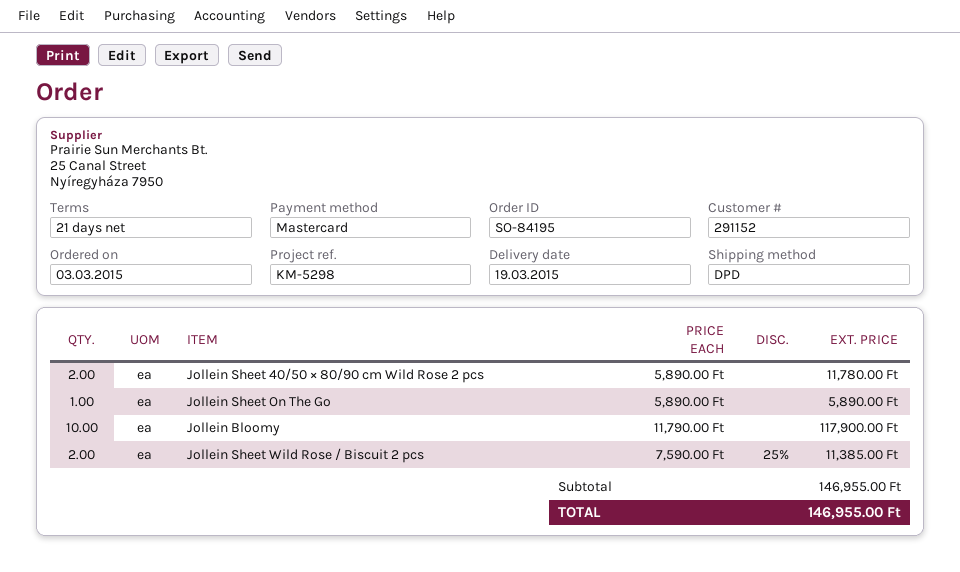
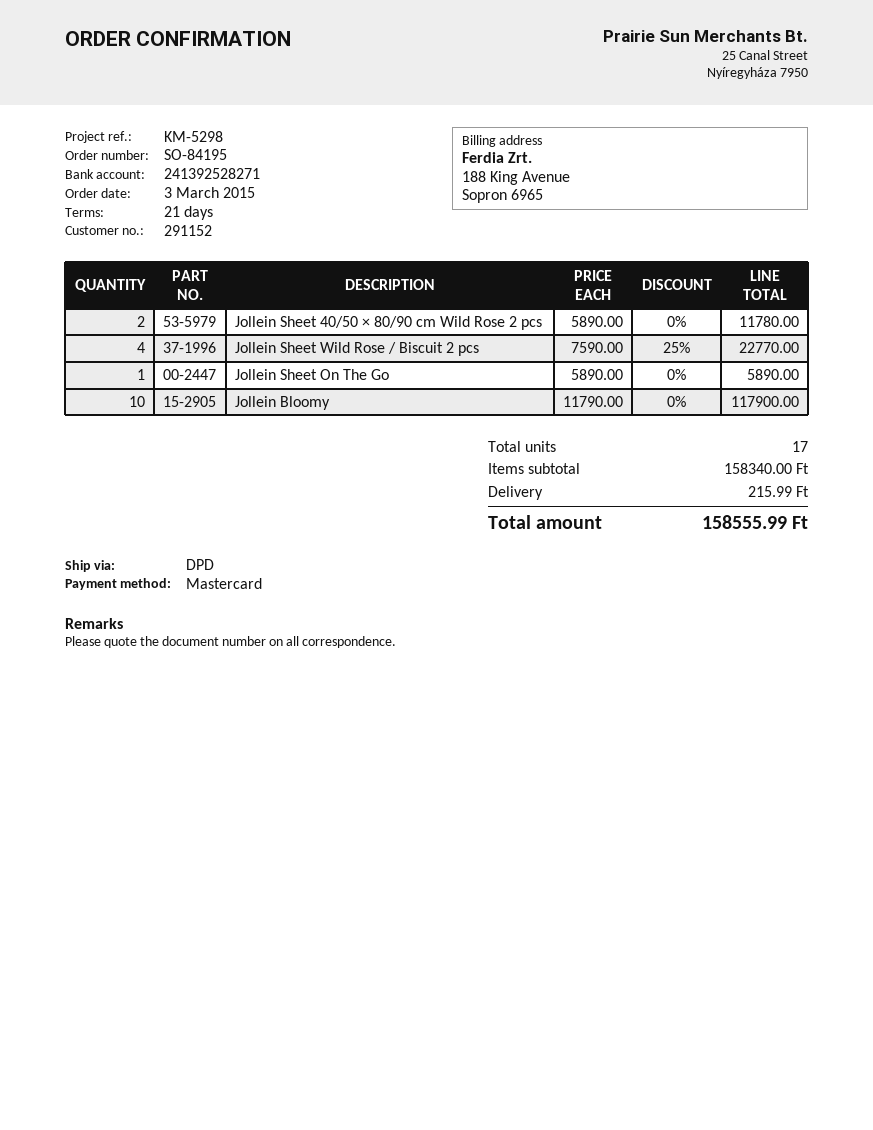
Jollein Sheet Wild Rose / Biscuit 2 pcs: 2 x 7590.00 - 25% = 11385.00 -> 4 x 7590.00 - 25% = 22770.00
subtotal: 146955.00 -> 158340.00
shipping: none -> 215.99
total: 146955.00 -> 158555.99

